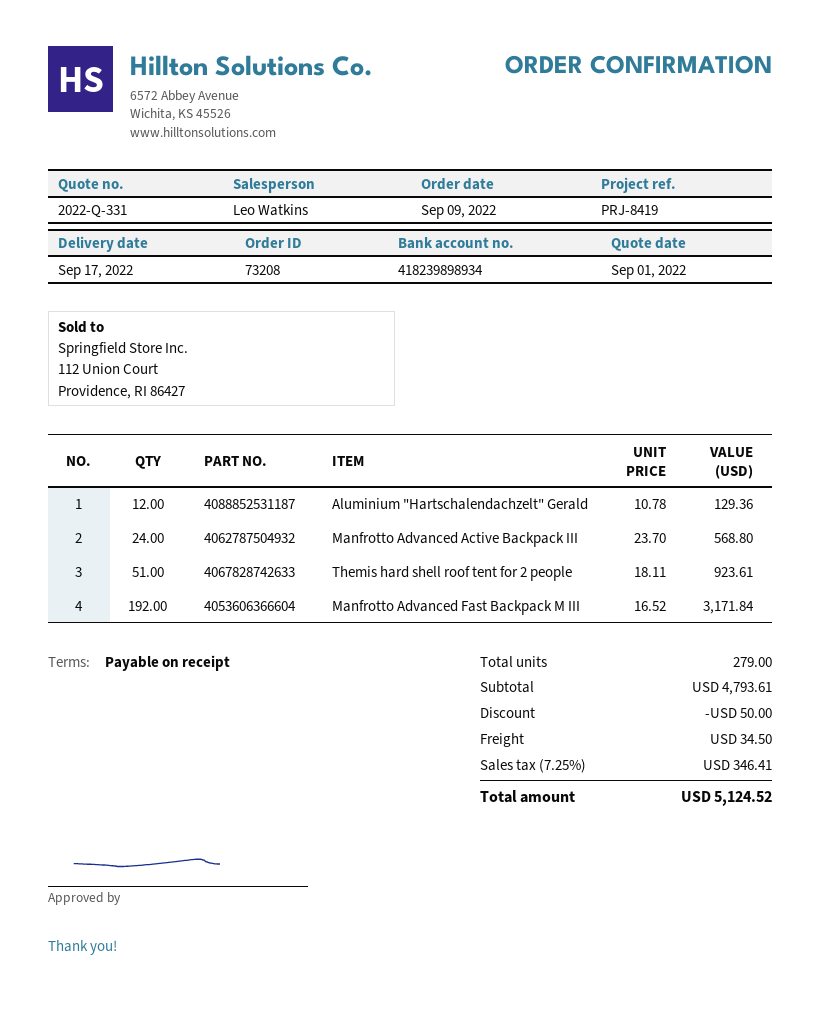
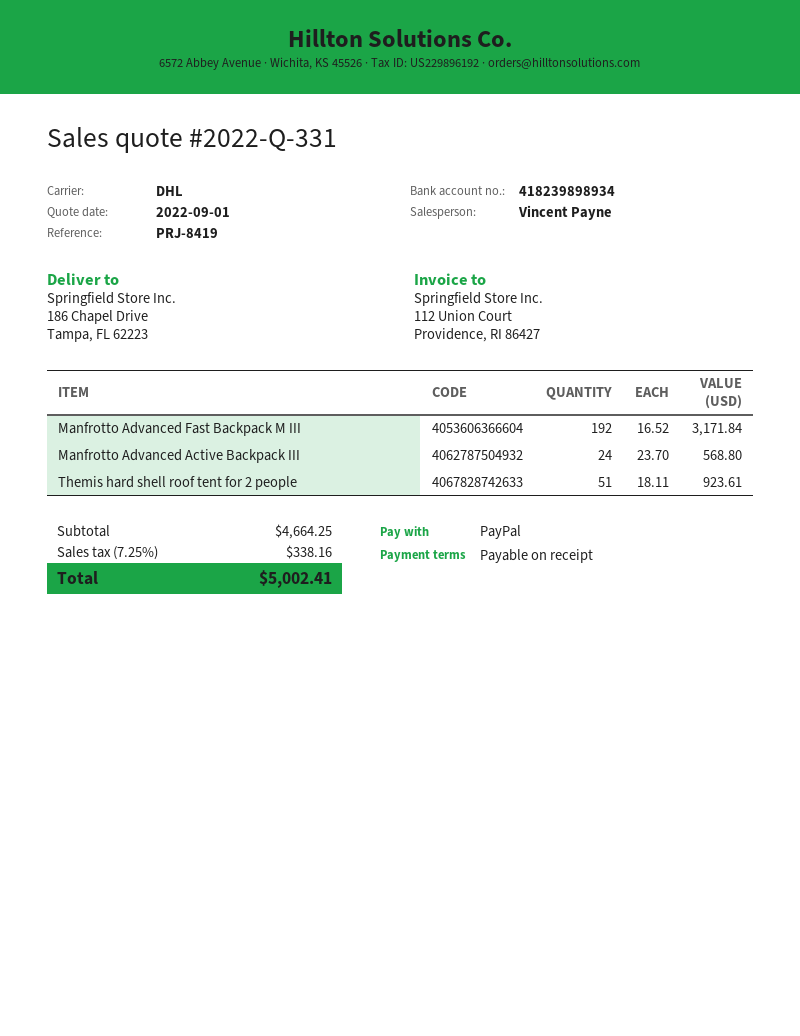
sales rep: Leo Watkins -> Vincent Payne
Aluminium "Hartschalendachzelt" Gerald: 12 x 10.78 = 129.36 -> none
subtotal: 4793.61 -> 4664.25
discount: 50.00 -> none
shipping: 34.50 -> none
tax: 7.25% = 346.41 -> 7.25% = 338.16
total: 5124.52 -> 5002.41

